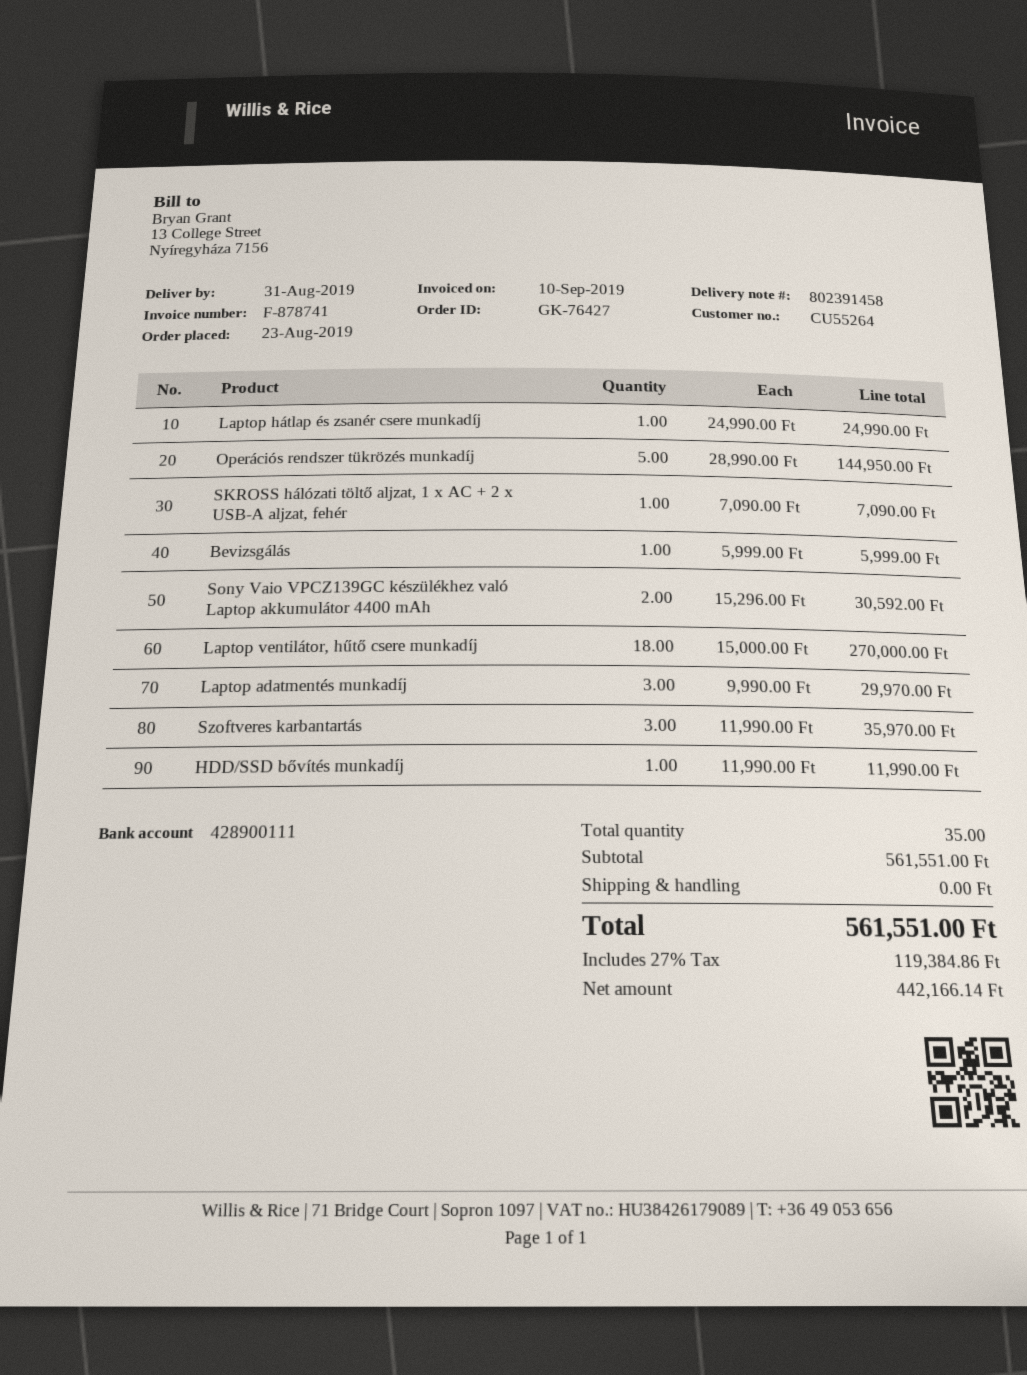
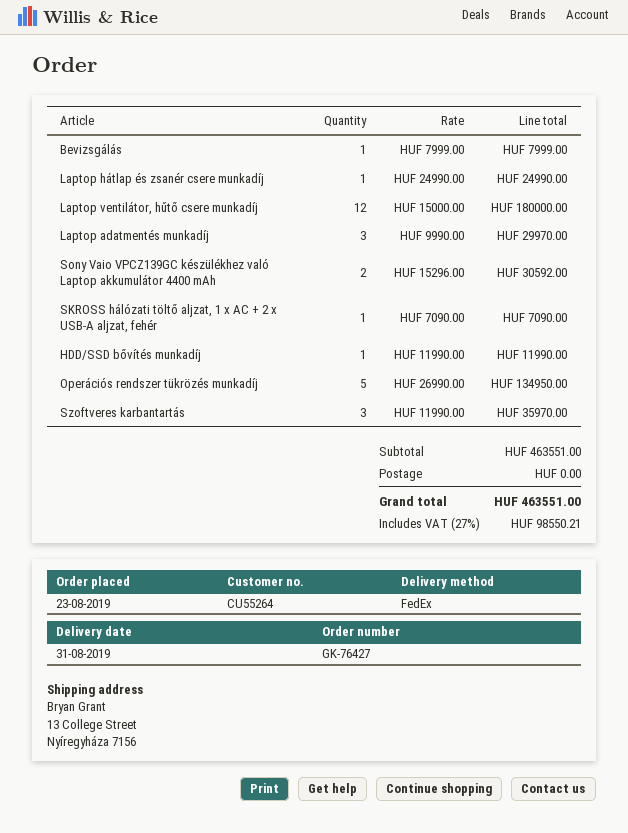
Operációs rendszer tükrözés munkadíj: 5 x 28990.00 = 144950.00 -> 5 x 26990.00 = 134950.00
Bevizsgálás: 1 x 5999.00 = 5999.00 -> 1 x 7999.00 = 7999.00
Laptop ventilátor, hűtő csere munkadíj: 18 x 15000.00 = 270000.00 -> 12 x 15000.00 = 180000.00
subtotal: 561551.00 -> 463551.00
tax: 27% = 119384.86 -> 27% = 98550.21
total: 561551.00 -> 463551.00

